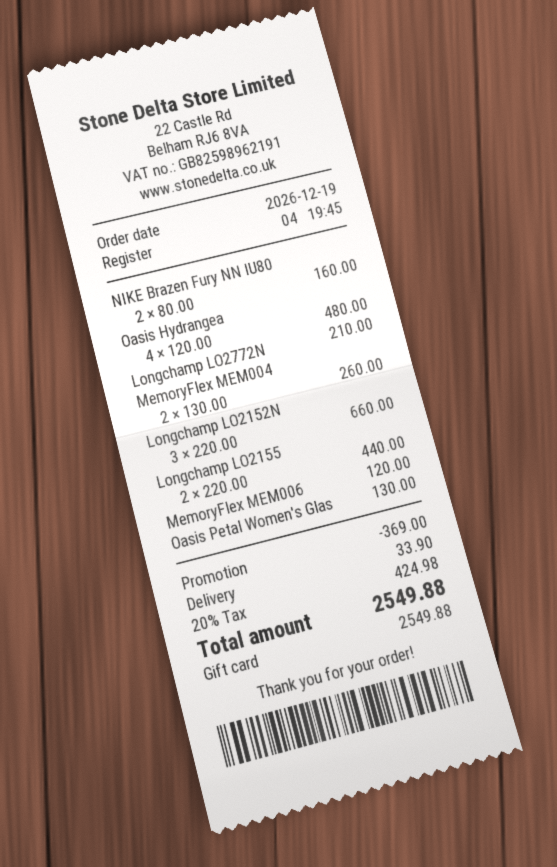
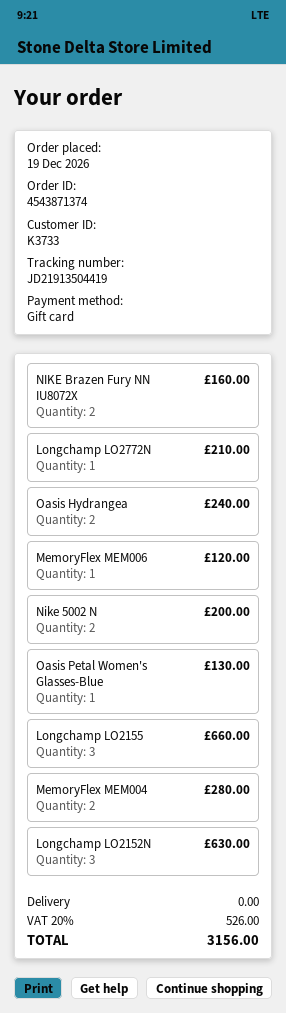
Oasis Hydrangea: 4 for 480.00 -> 2 for 240.00
MemoryFlex MEM004: 2 for 260.00 -> 2 for 280.00
Longchamp LO2152N: 3 for 660.00 -> 3 for 630.00
Longchamp LO2155: 2 for 440.00 -> 3 for 660.00
Nike 5002 N: none -> 2 for 200.00
discount: 369.00 -> none
shipping: 33.90 -> 0.00
tax: 20% = 424.98 -> 20% = 526.00
total: 2549.88 -> 3156.00

